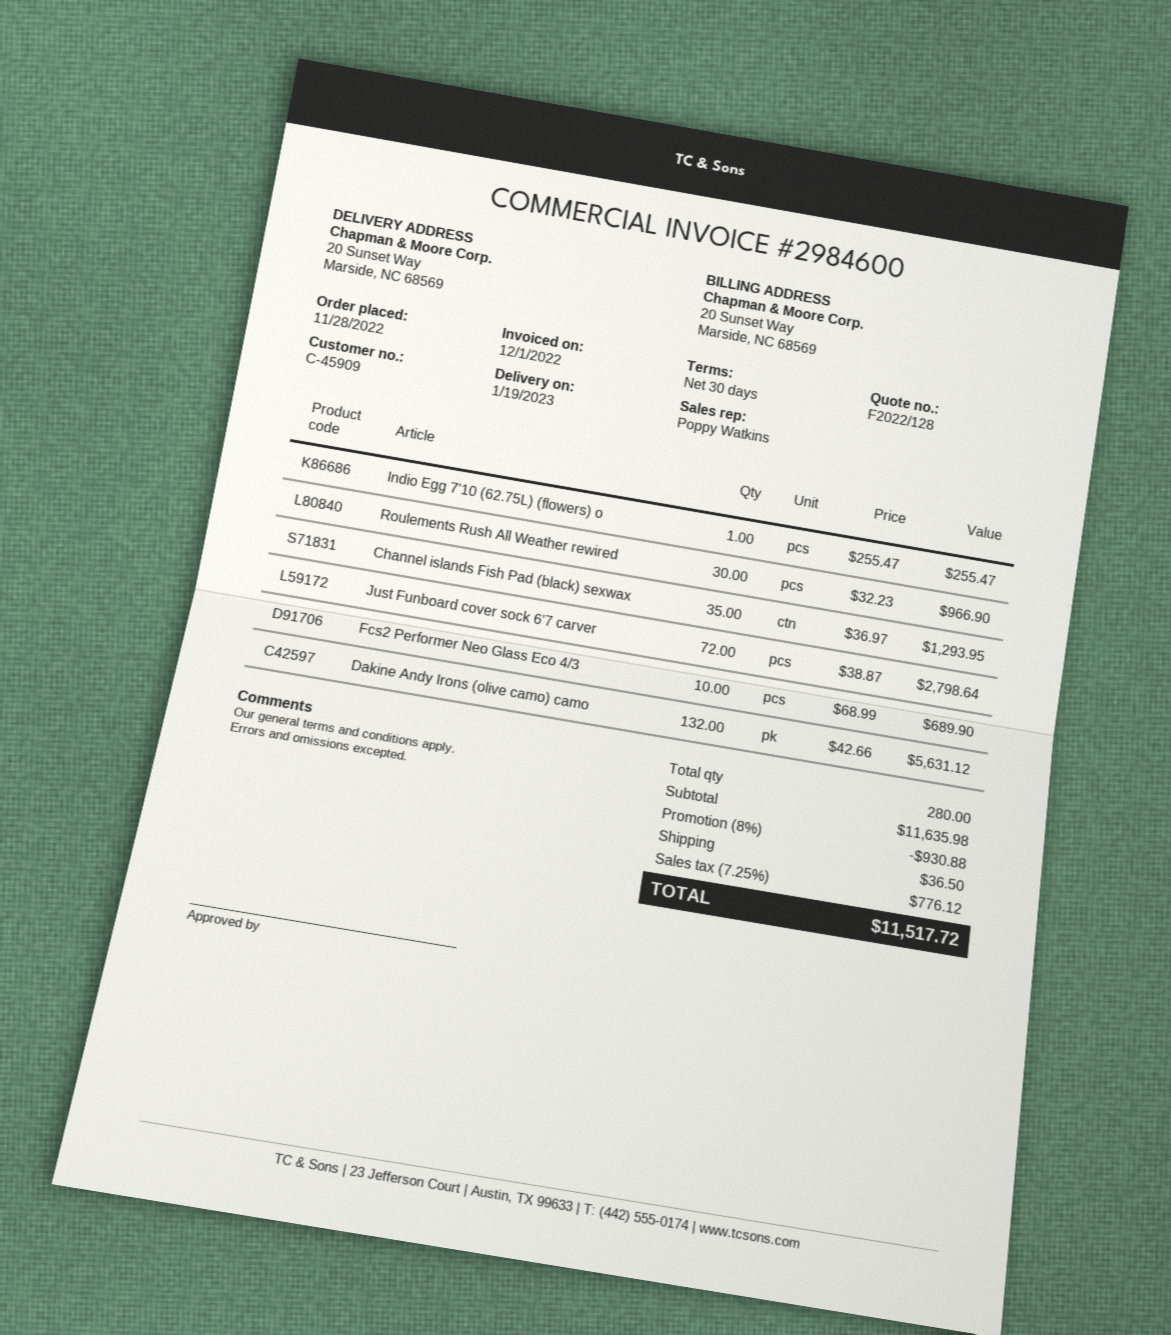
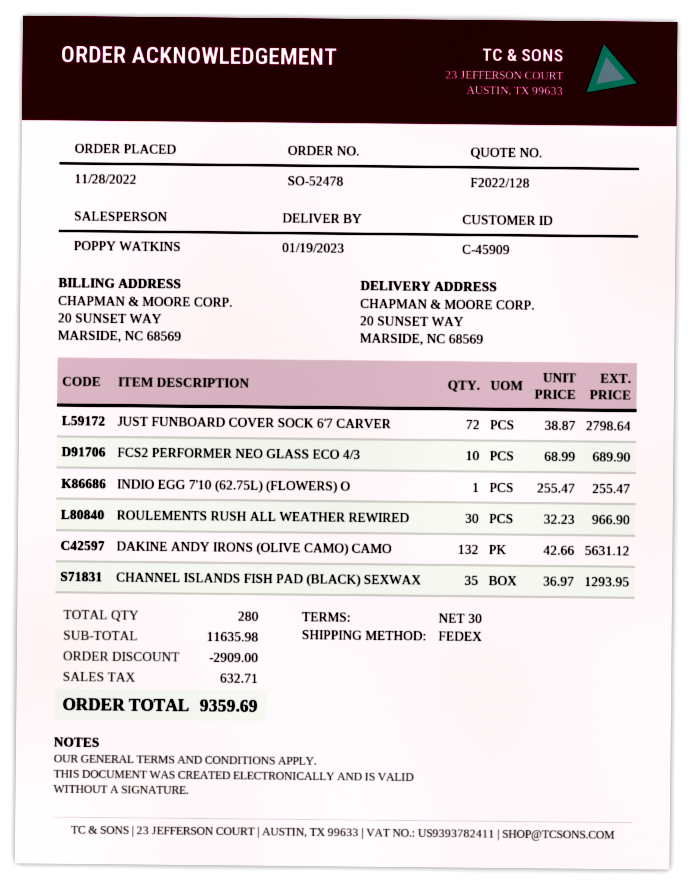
discount: 930.88 -> 2909.00
shipping: 36.50 -> none
tax: 776.12 -> 632.71
total: 11517.72 -> 9359.69

